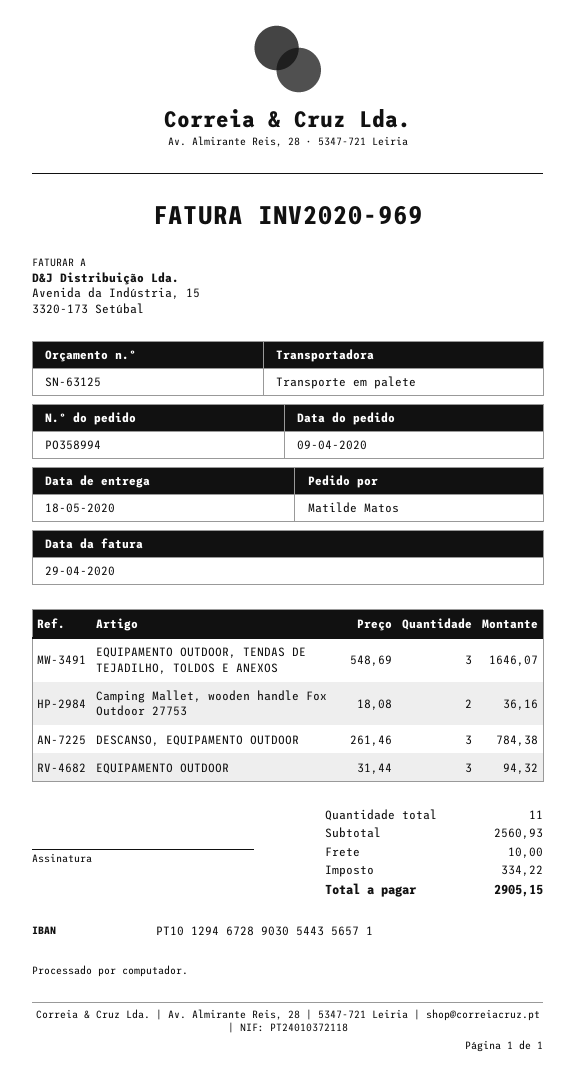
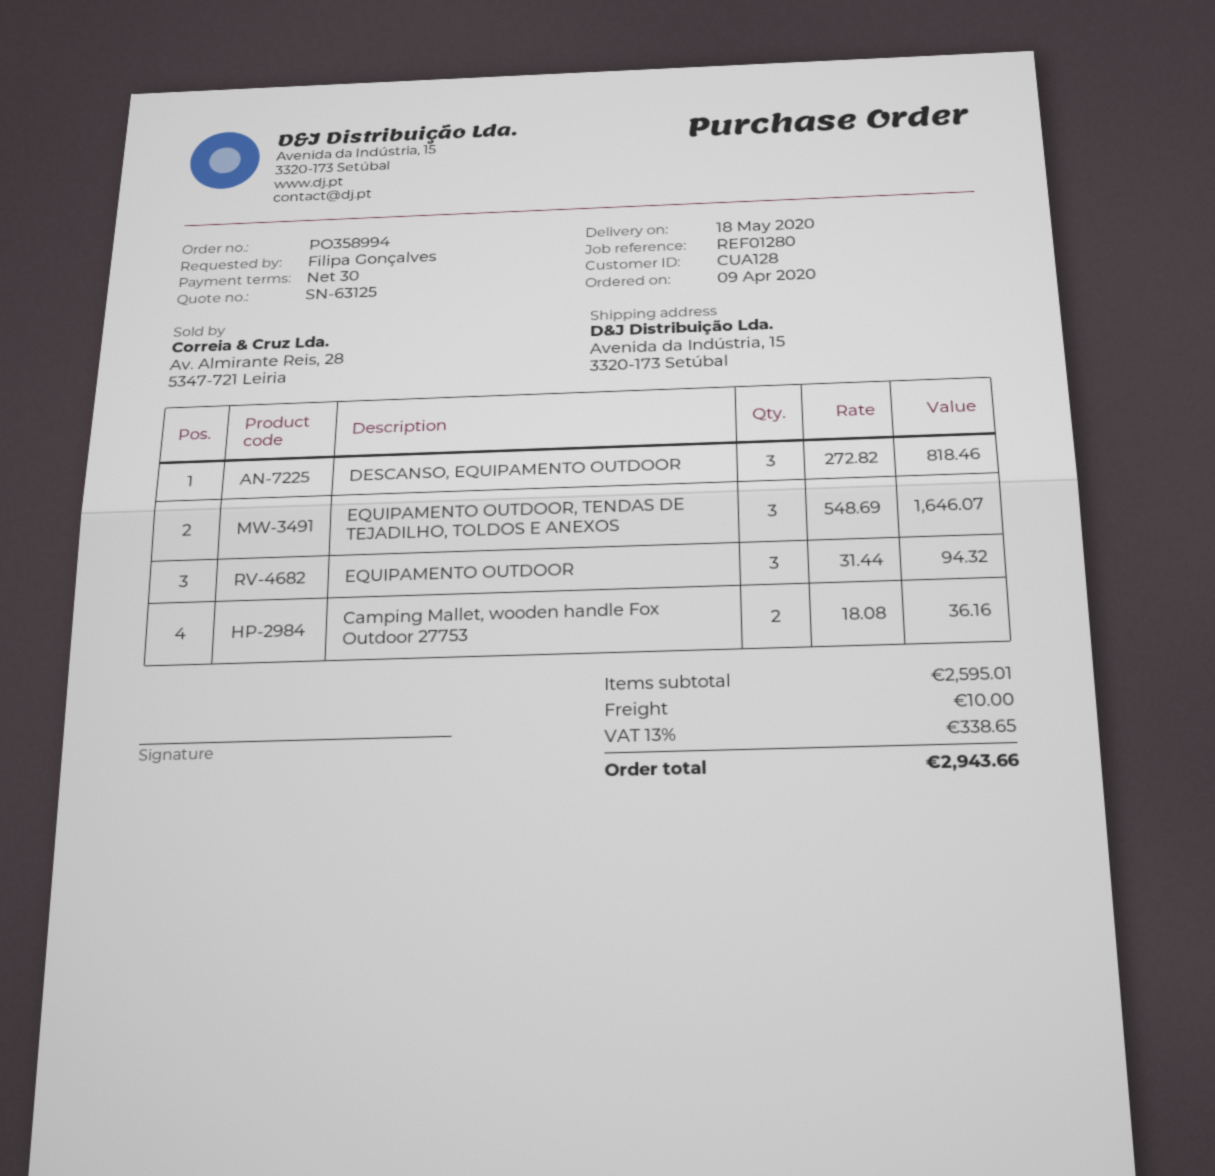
ordered by: Matilde Matos -> Filipa Gonçalves
DESCANSO, EQUIPAMENTO OUTDOOR: 3 x 261.46 = 784.38 -> 3 x 272.82 = 818.46
subtotal: 2560.93 -> 2595.01
tax: 334.22 -> 338.65
total: 2905.15 -> 2943.66

